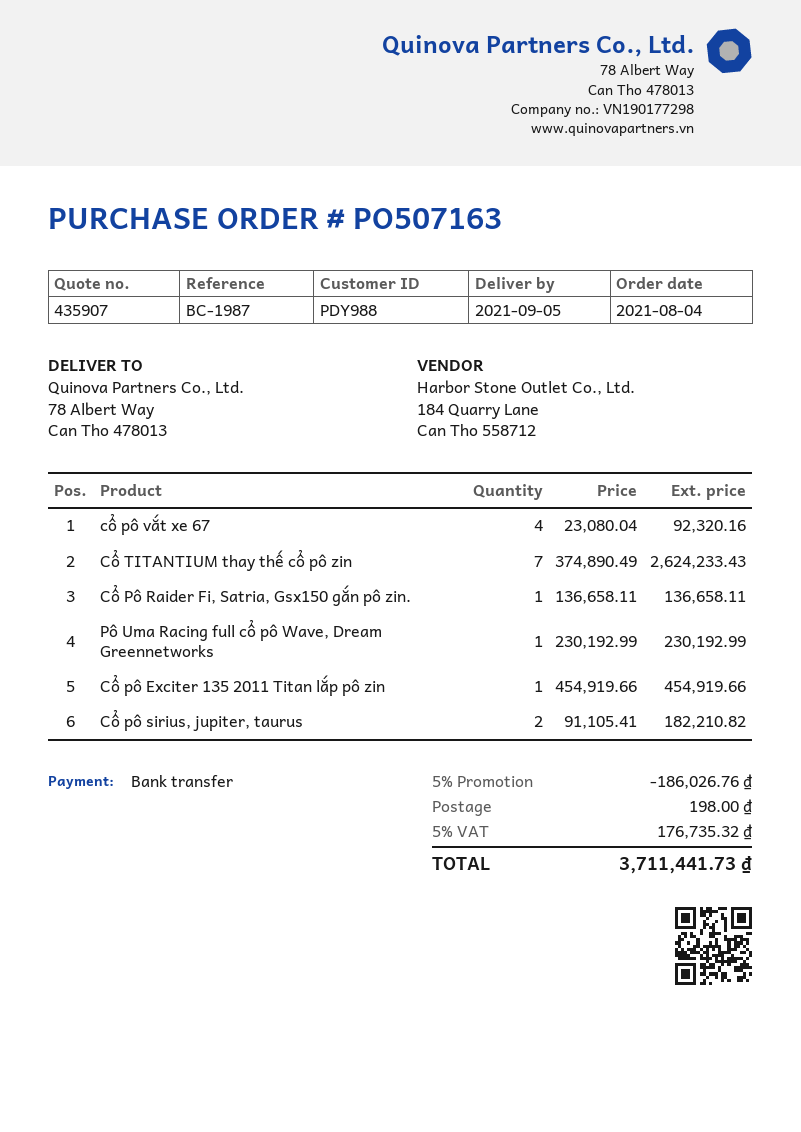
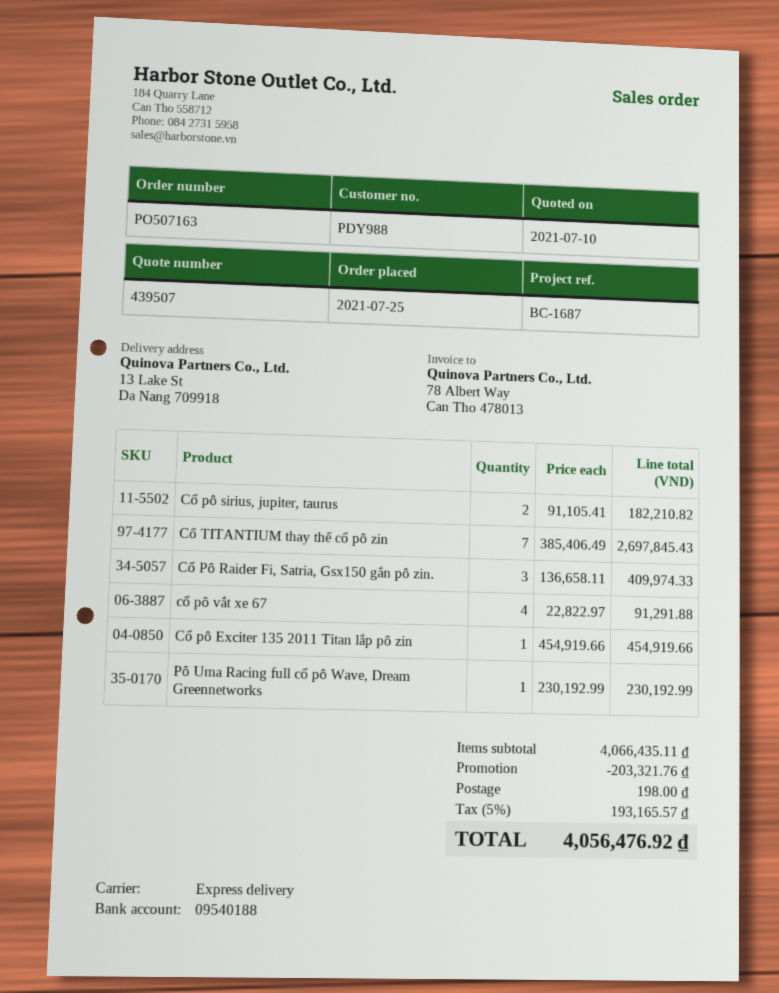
quote number: 435907 -> 439507
order date: 2021-08-04 -> 2021-07-25
reference: BC-1987 -> BC-1687
ship to: 78 Albert Way, Can Tho 478013 -> 13 Lake St, Da Nang 709918
cổ pô vắt xe 67: 4 x 23080.04 = 92320.16 -> 4 x 22822.97 = 91291.88
Cổ TITANTIUM thay thế cổ pô zin: 7 x 374890.49 = 2624233.43 -> 7 x 385406.49 = 2697845.43
Cổ Pô Raider Fi, Satria, Gsx150 gắn pô zin.: 1 x 136658.11 = 136658.11 -> 3 x 136658.11 = 409974.33
discount: 186026.76 -> 203321.76
tax: 5% = 176735.32 -> 5% = 193165.57
total: 3711441.73 -> 4056476.92

